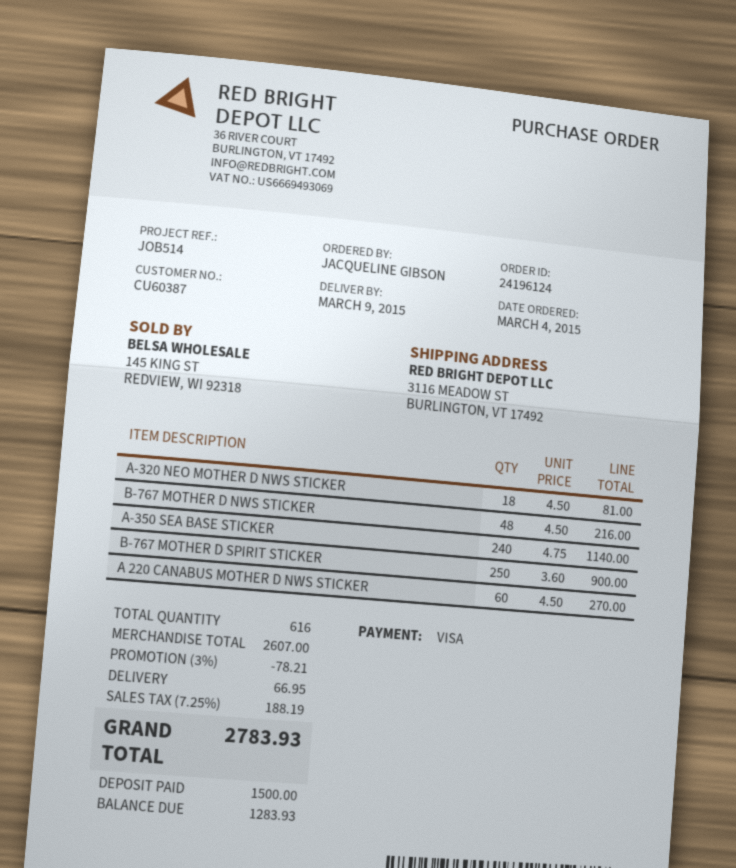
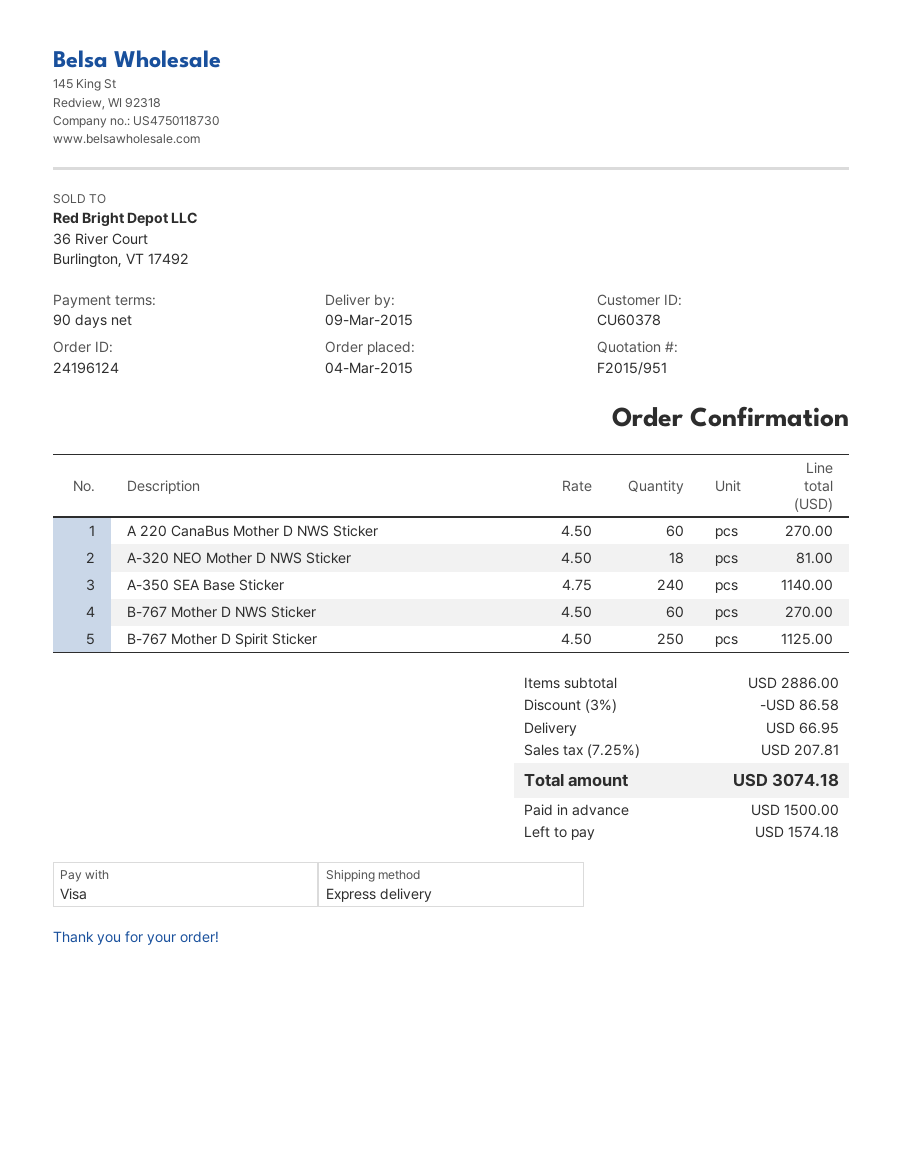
customer number: CU60387 -> CU60378
B-767 MOTHER D NWS STICKER: 48 x 4.50 = 216.00 -> 60 x 4.50 = 270.00
B-767 MOTHER D SPIRIT STICKER: 250 x 3.60 = 900.00 -> 250 x 4.50 = 1125.00
subtotal: 2607.00 -> 2886.00
discount: 3% = 78.21 -> 3% = 86.58
tax: 7.25% = 188.19 -> 7.25% = 207.81
total: 2783.93 -> 3074.18
balance: 1283.93 -> 1574.18

